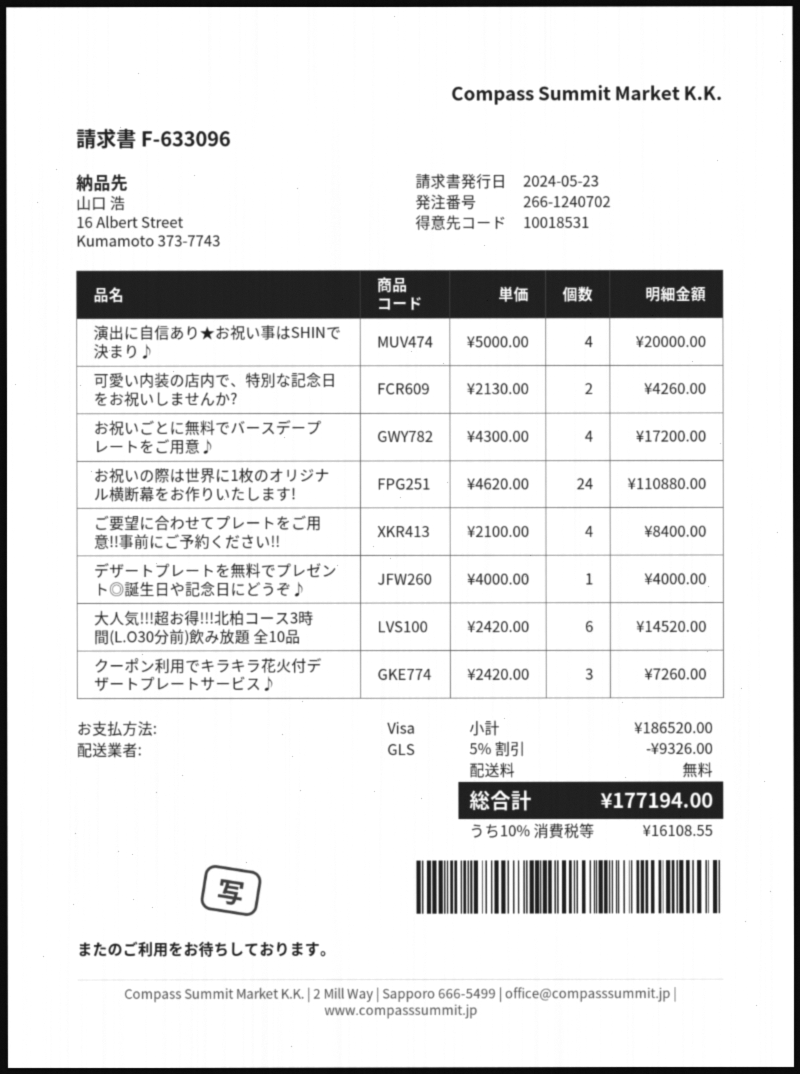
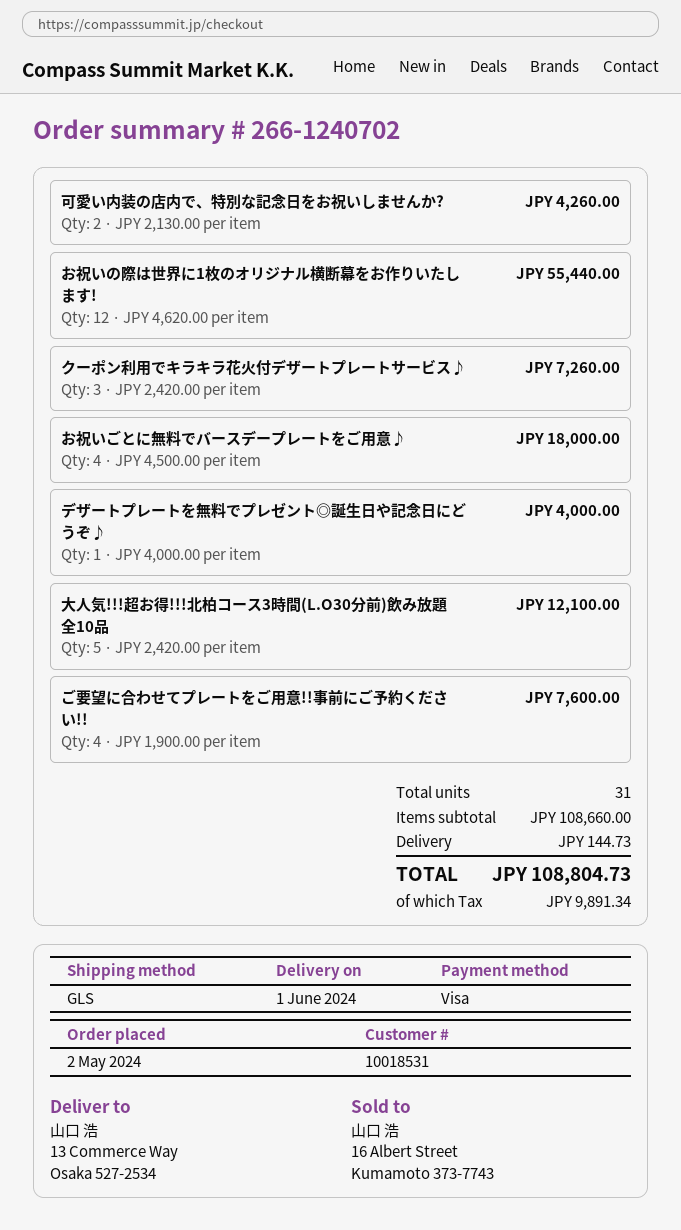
ship to: 16 Albert Street, Kumamoto 373-7743 -> 13 Commerce Way, Osaka 527-2534
演出に自信あり★お祝い事はSHINで決まり♪: 4 x 5000.00 = 20000.00 -> none
お祝いごとに無料でバースデープレートをご用意♪: 4 x 4300.00 = 17200.00 -> 4 x 4500.00 = 18000.00
お祝いの際は世界に1枚のオリジナル横断幕をお作りいたします!: 24 x 4620.00 = 110880.00 -> 12 x 4620.00 = 55440.00
ご要望に合わせてプレートをご用意!!事前にご予約ください!!: 4 x 2100.00 = 8400.00 -> 4 x 1900.00 = 7600.00
大人気!!!超お得!!!北柏コース3時間(L.O30分前)飲み放題 全10品: 6 x 2420.00 = 14520.00 -> 5 x 2420.00 = 12100.00
subtotal: 186520.00 -> 108660.00
discount: 5% = 9326.00 -> none
shipping: 0.00 -> 144.73
tax: 16108.55 -> 9891.34
total: 177194.00 -> 108804.73

